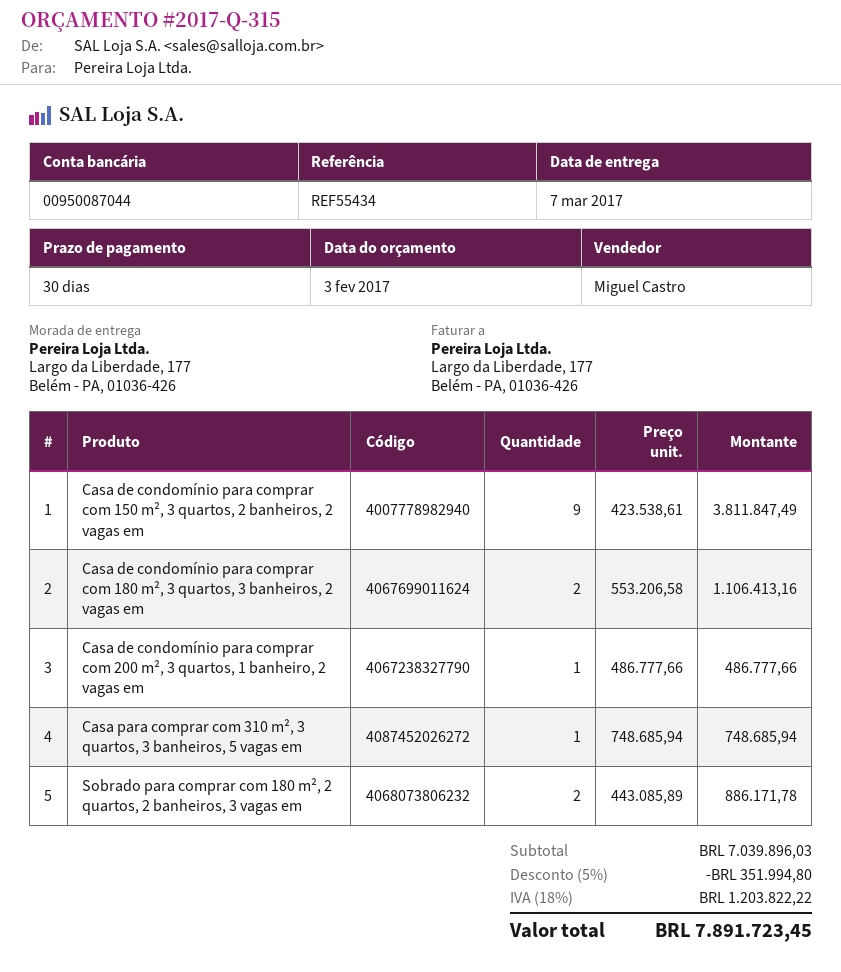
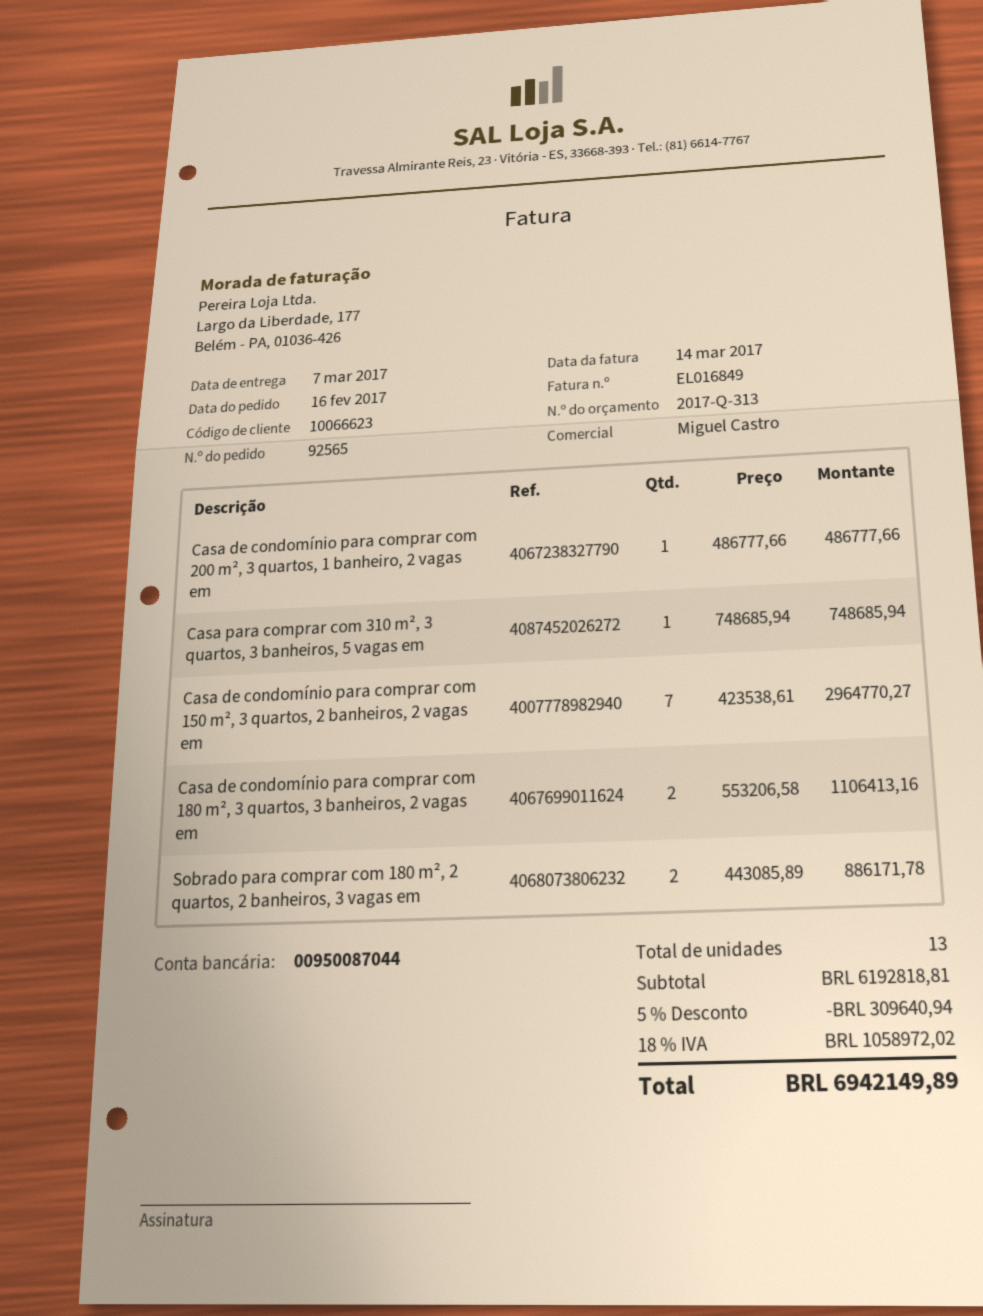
quote number: 2017-Q-315 -> 2017-Q-313
Casa de condomínio para comprar com 150 m², 3 quartos, 2 banheiros, 2 vagas em: 9 x 423538.61 = 3811847.49 -> 7 x 423538.61 = 2964770.27
subtotal: 7039896.03 -> 6192818.81
discount: 5% = 351994.80 -> 5% = 309640.94
tax: 18% = 1203822.22 -> 18% = 1058972.02
total: 7891723.45 -> 6942149.89

